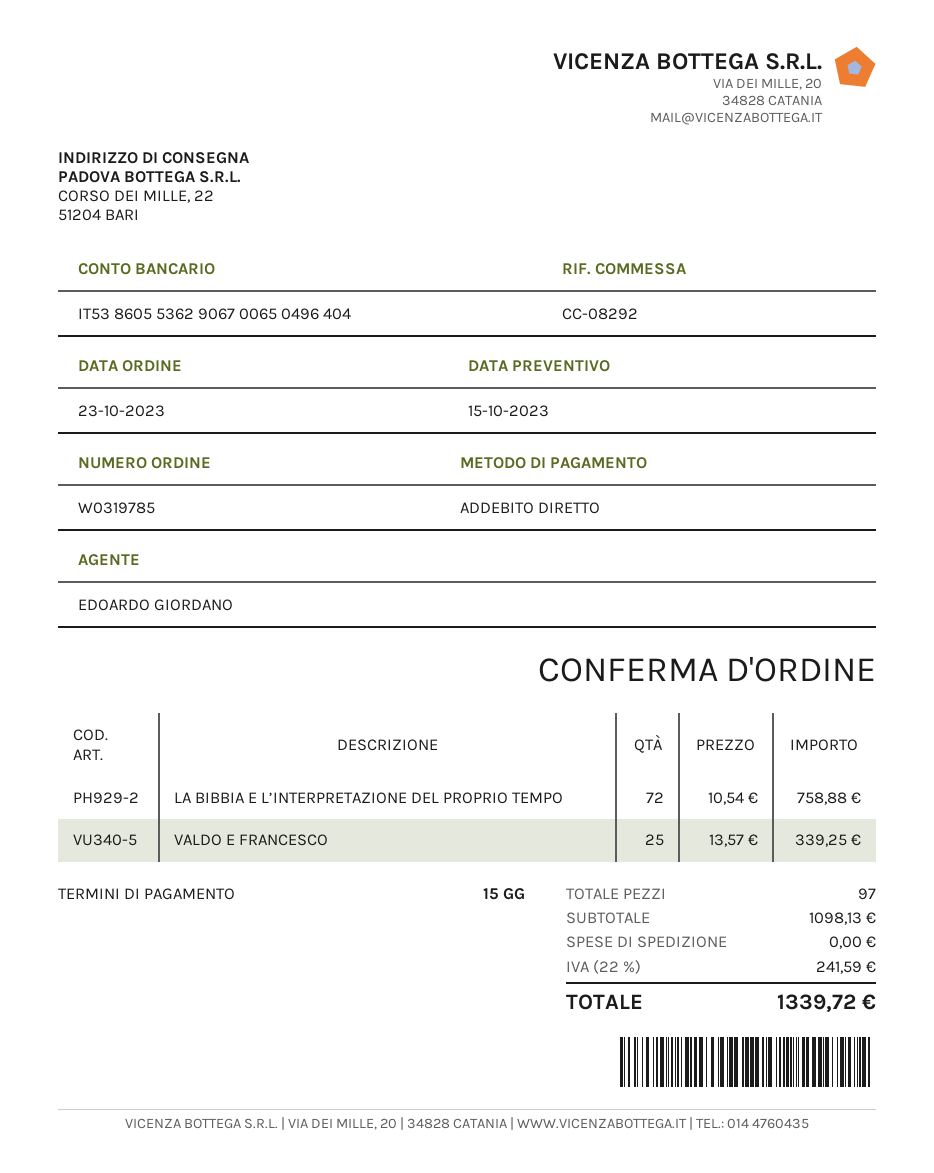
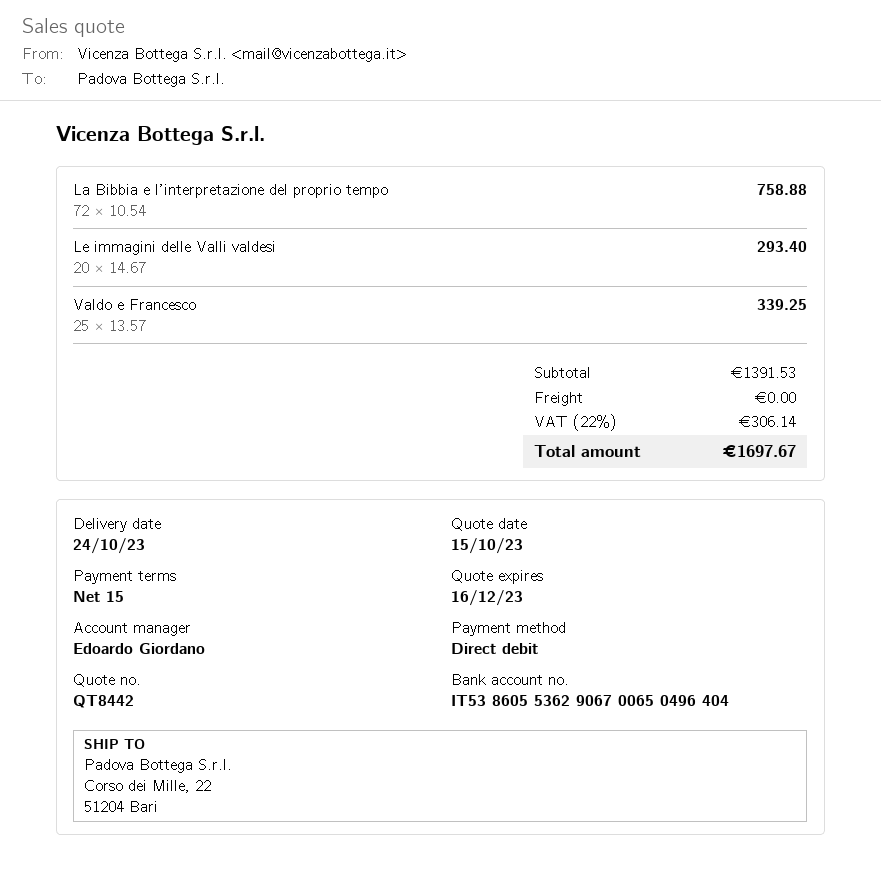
Le immagini delle Valli valdesi: none -> 20 x 14.67 = 293.40
subtotal: 1098.13 -> 1391.53
tax: 22% = 241.59 -> 22% = 306.14
total: 1339.72 -> 1697.67

